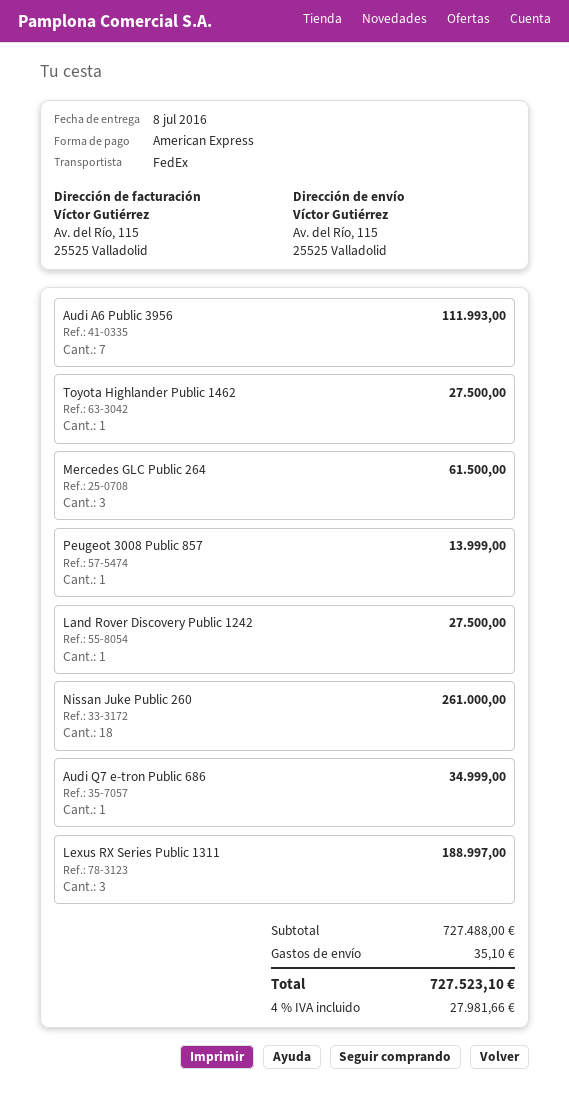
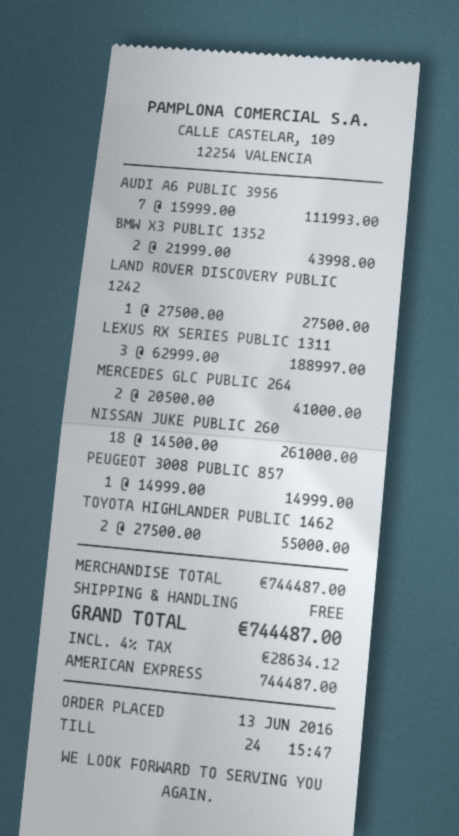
Toyota Highlander Public 1462: 1 for 27500.00 -> 2 for 55000.00
Mercedes GLC Public 264: 3 for 61500.00 -> 2 for 41000.00
Peugeot 3008 Public 857: 1 for 13999.00 -> 1 for 14999.00
Audi Q7 e-tron Public 686: 1 for 34999.00 -> none
BMW X3 PUBLIC 1352: none -> 2 for 43998.00
subtotal: 727488.00 -> 744487.00
shipping: 35.10 -> 0.00
tax: 4% = 27981.66 -> 4% = 28634.12
total: 727523.10 -> 744487.00

